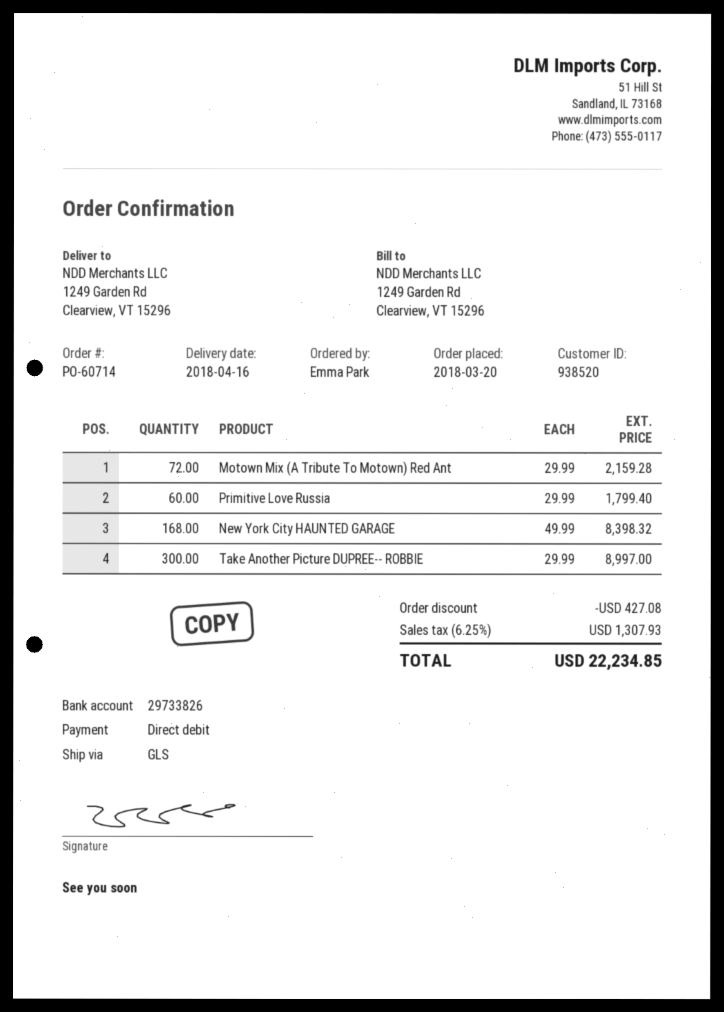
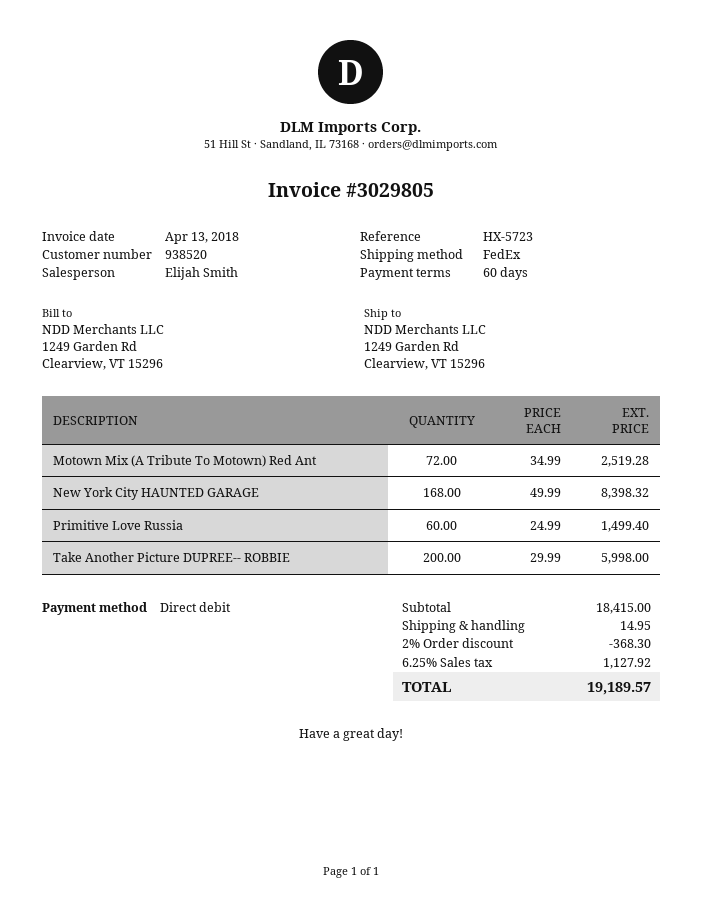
shipping method: GLS -> FedEx
Motown Mix (A Tribute To Motown) Red Ant: 72 x 29.99 = 2159.28 -> 72 x 34.99 = 2519.28
Primitive Love Russia: 60 x 29.99 = 1799.40 -> 60 x 24.99 = 1499.40
Take Another Picture DUPREE-- ROBBIE: 300 x 29.99 = 8997.00 -> 200 x 29.99 = 5998.00
discount: 427.08 -> 368.30
shipping: none -> 14.95
tax: 6.25% = 1307.93 -> 6.25% = 1127.92
total: 22234.85 -> 19189.57

